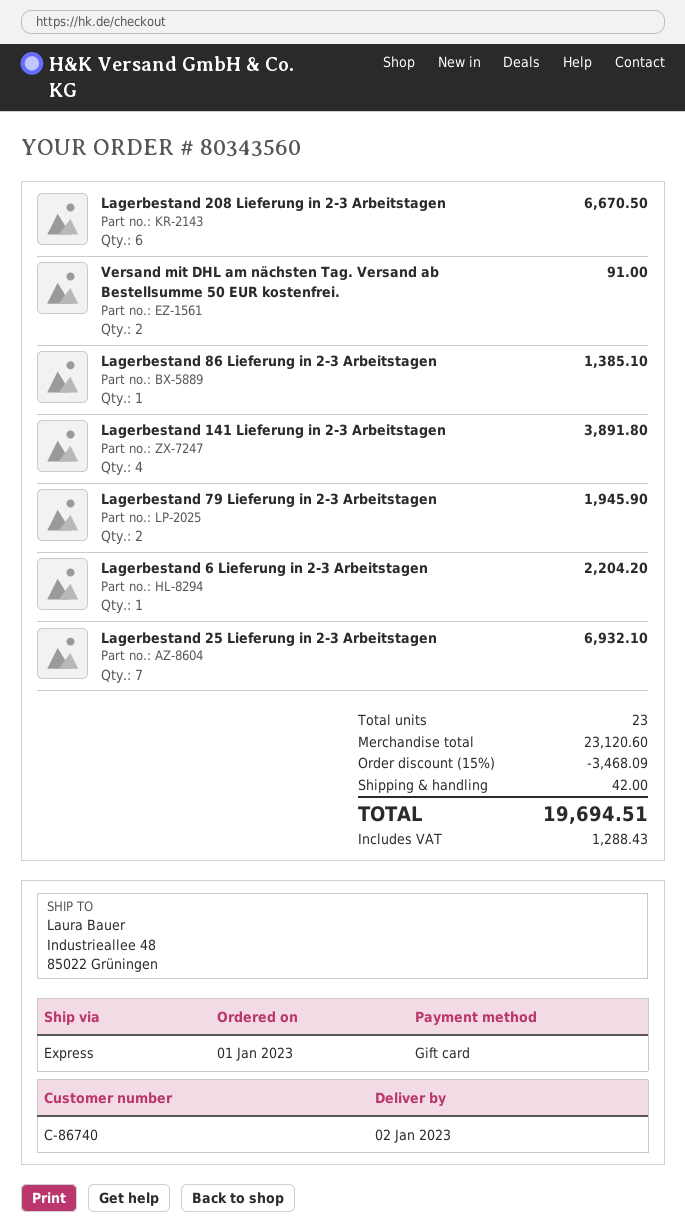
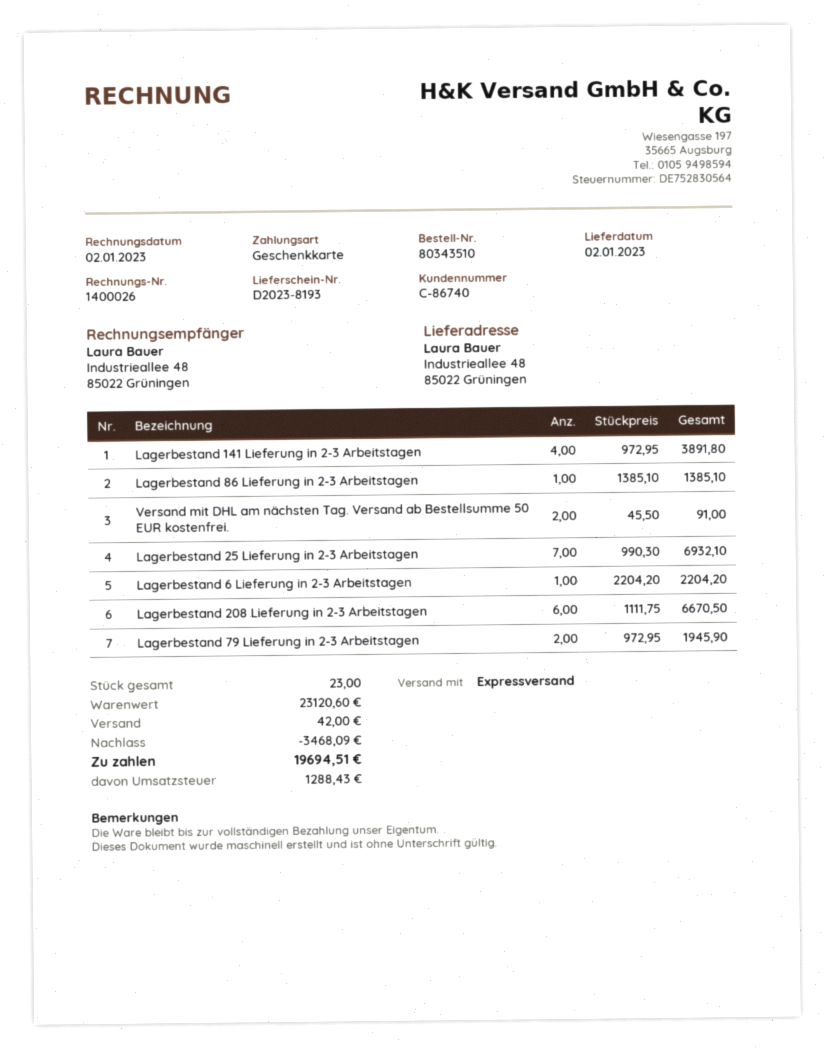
order number: 80343560 -> 80343510

